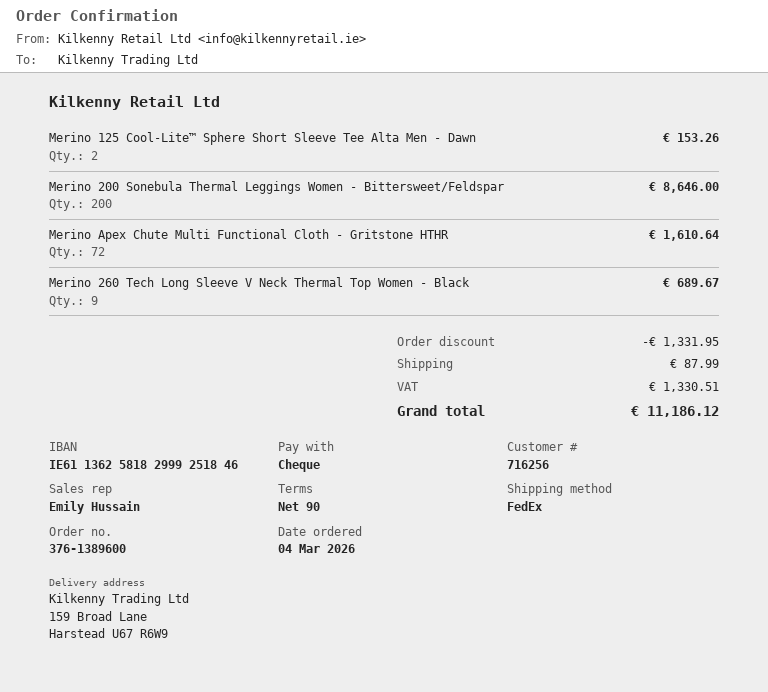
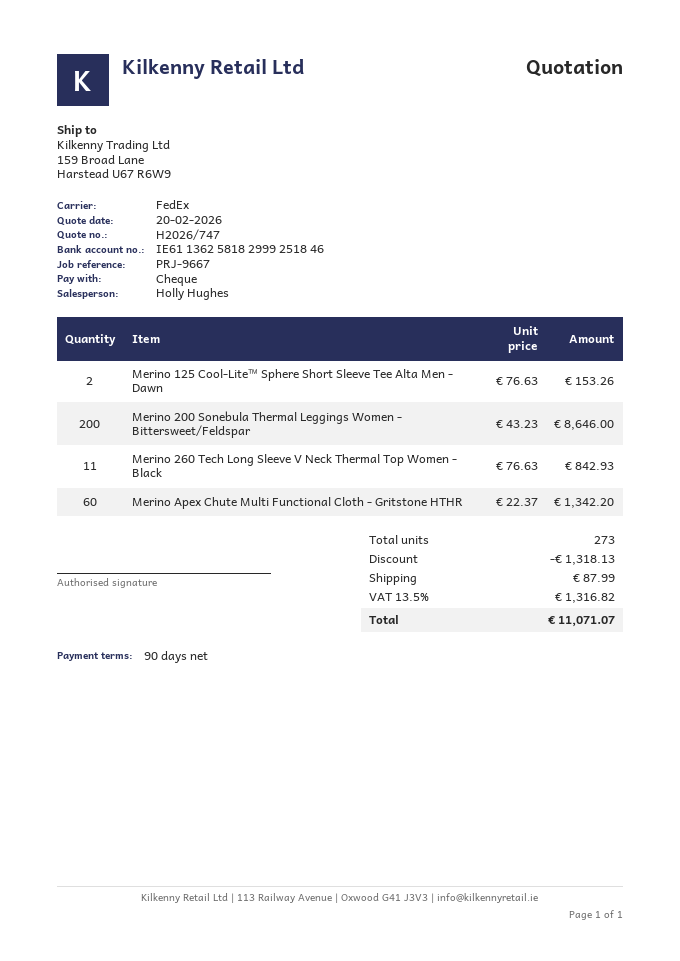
sales rep: Emily Hussain -> Holly Hughes
Merino Apex Chute Multi Functional Cloth - Gritstone HTHR: 72 for 1610.64 -> 60 for 1342.20
Merino 260 Tech Long Sleeve V Neck Thermal Top Women - Black: 9 for 689.67 -> 11 for 842.93
discount: 1331.95 -> 1318.13
tax: 1330.51 -> 1316.82
total: 11186.12 -> 11071.07

